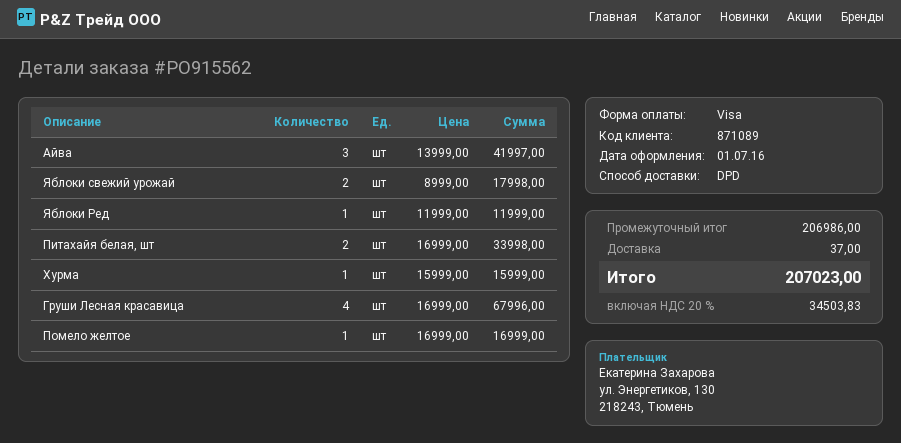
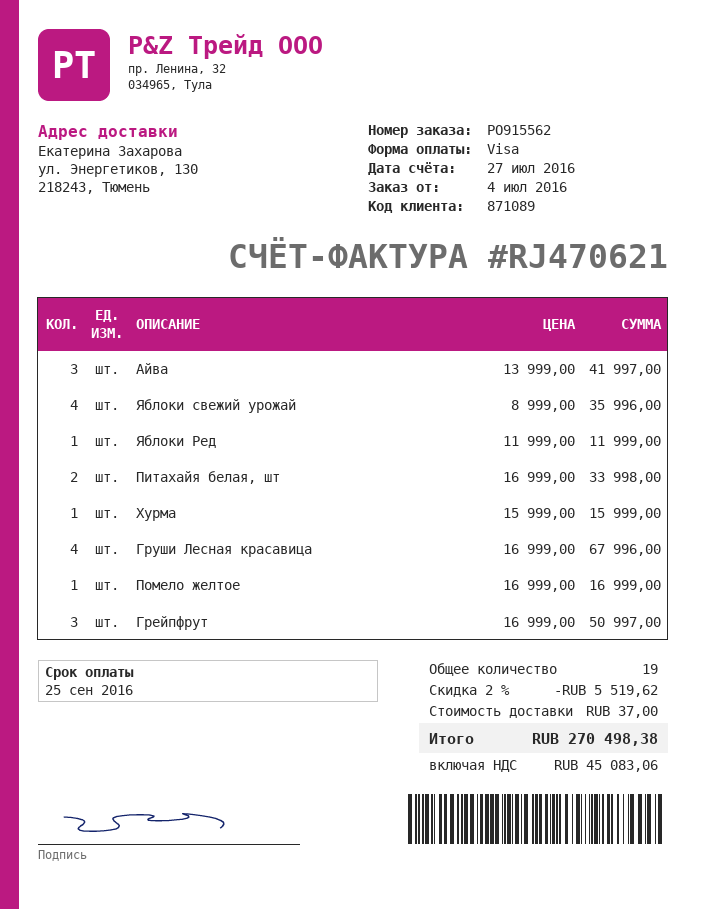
order date: 2016-07-01 -> 2016-07-04
Яблоки свежий урожай: 2 x 8999.00 = 17998.00 -> 4 x 8999.00 = 35996.00
Грейпфрут: none -> 3 x 16999.00 = 50997.00
discount: none -> 2% = 5519.62
tax: 34503.83 -> 45083.06
total: 207023.00 -> 270498.38

